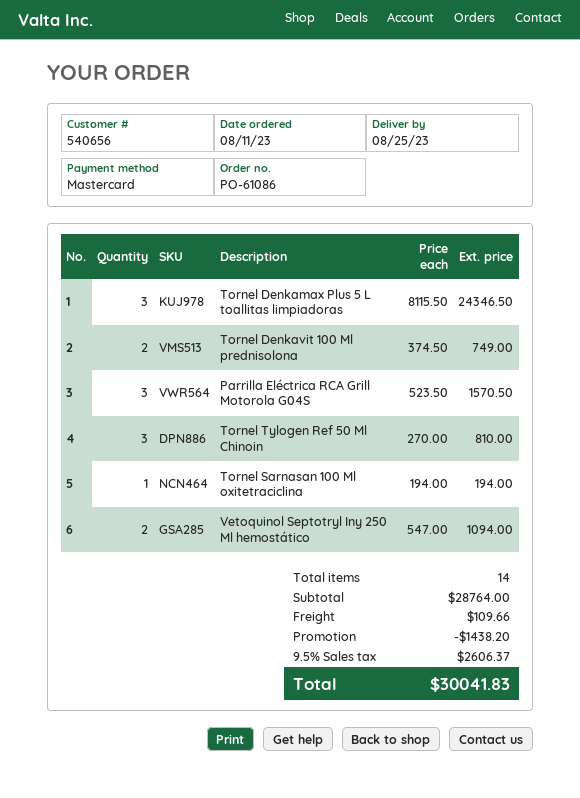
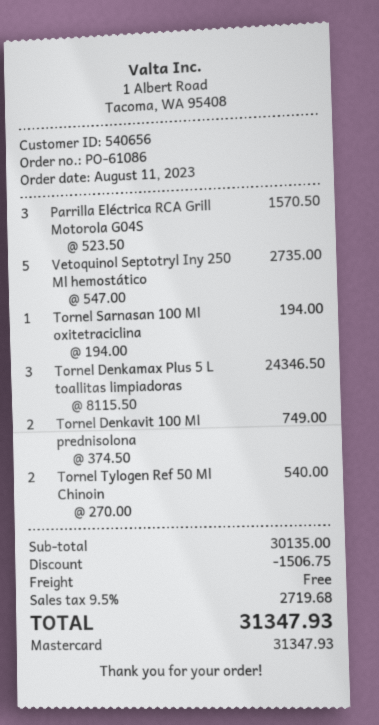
Tornel Tylogen Ref 50 Ml Chinoin: 3 x 270.00 = 810.00 -> 2 x 270.00 = 540.00
Vetoquinol Septotryl Iny 250 Ml hemostático: 2 x 547.00 = 1094.00 -> 5 x 547.00 = 2735.00
subtotal: 28764.00 -> 30135.00
discount: 1438.20 -> 1506.75
shipping: 109.66 -> 0.00
tax: 9.5% = 2606.37 -> 9.5% = 2719.68
total: 30041.83 -> 31347.93

